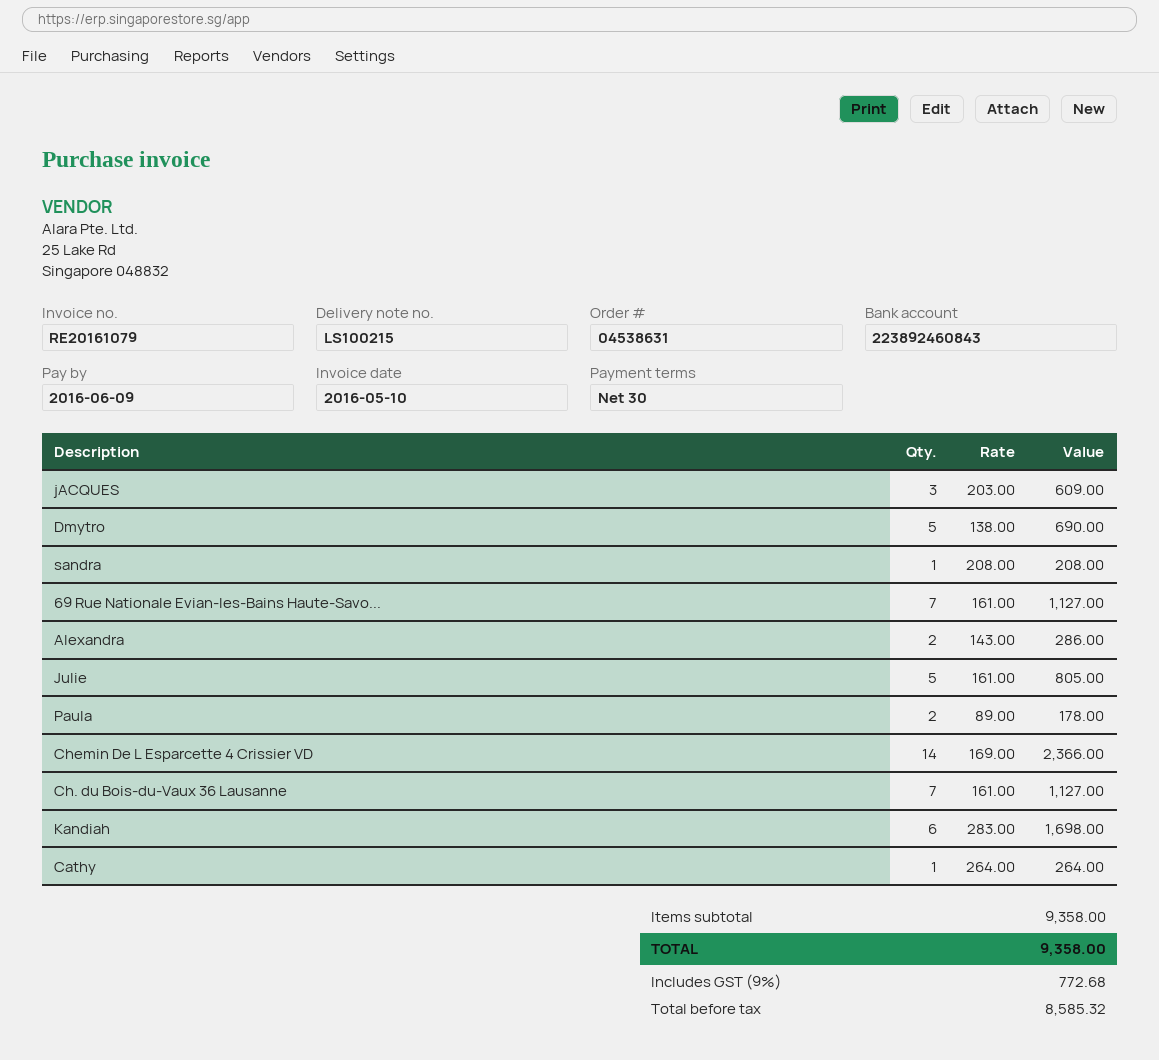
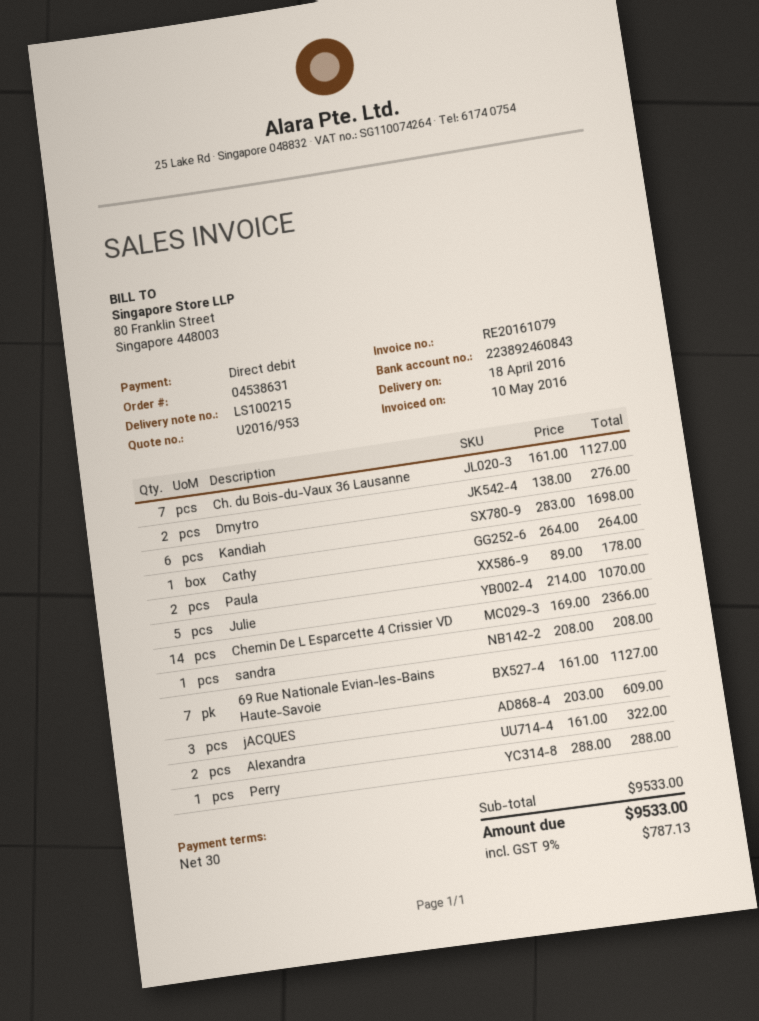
Dmytro: 5 x 138.00 = 690.00 -> 2 x 138.00 = 276.00
Alexandra: 2 x 143.00 = 286.00 -> 2 x 161.00 = 322.00
Julie: 5 x 161.00 = 805.00 -> 5 x 214.00 = 1070.00
Perry: none -> 1 x 288.00 = 288.00
subtotal: 9358.00 -> 9533.00
tax: 9% = 772.68 -> 9% = 787.13
total: 9358.00 -> 9533.00

